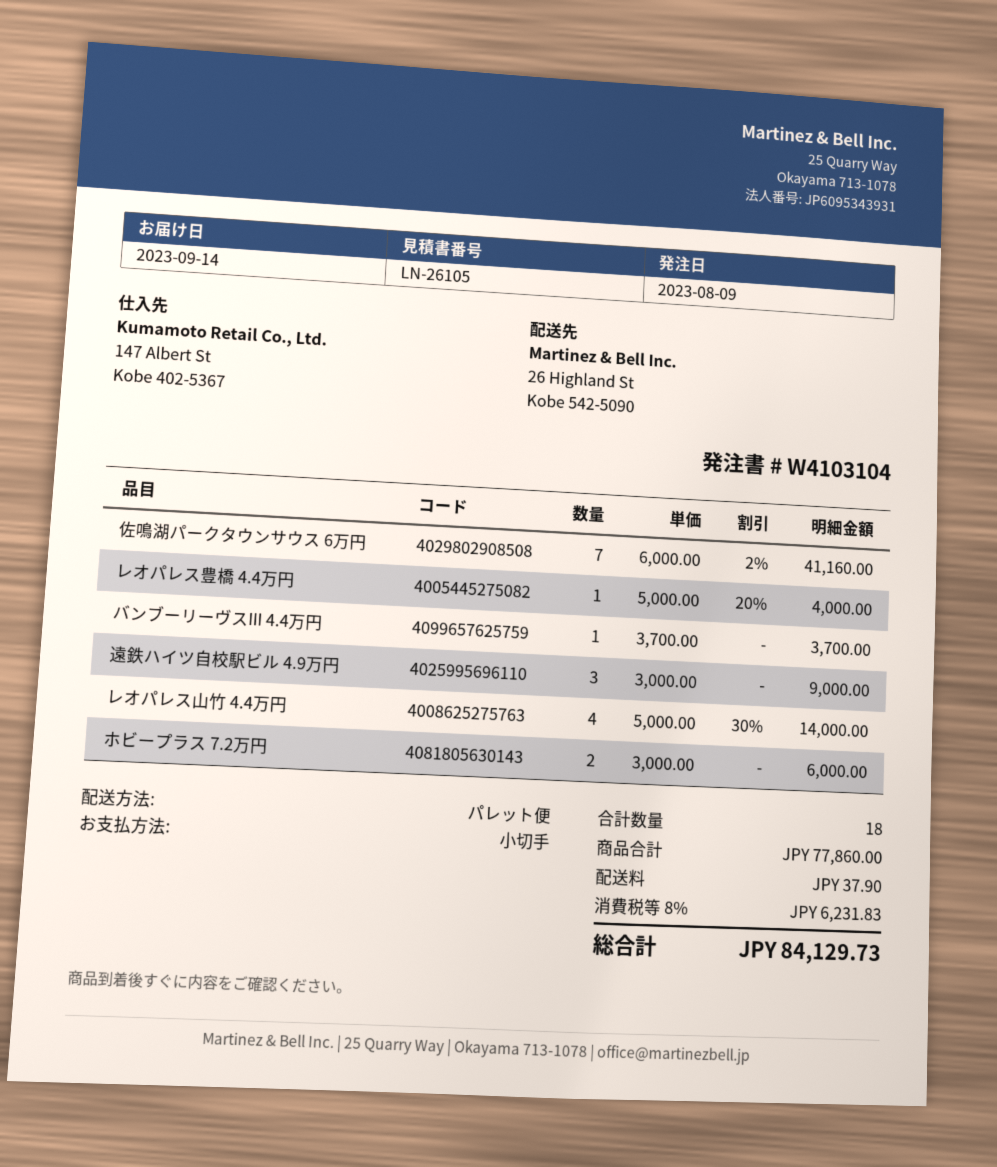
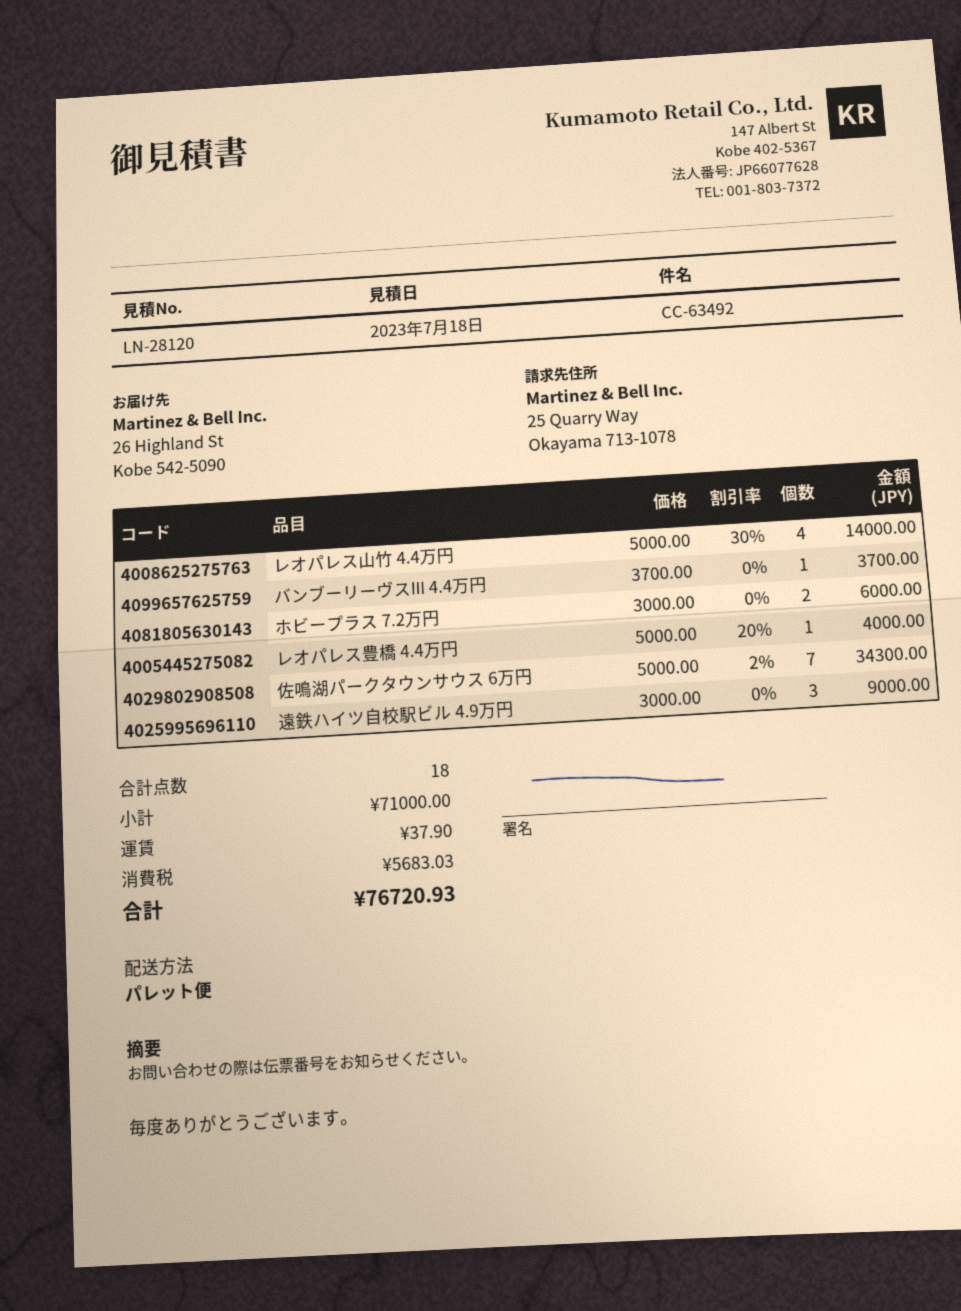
quote number: LN-26105 -> LN-28120
佐鳴湖パークタウンサウス 6万円: 7 x 6000.00 - 2% = 41160.00 -> 7 x 5000.00 - 2% = 34300.00
subtotal: 77860.00 -> 71000.00
tax: 6231.83 -> 5683.03
total: 84129.73 -> 76720.93

